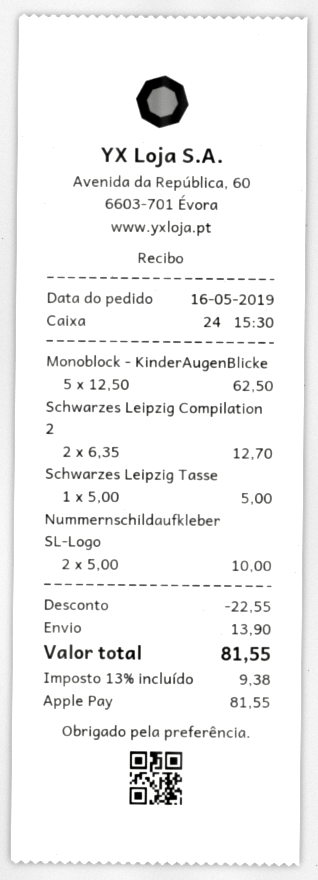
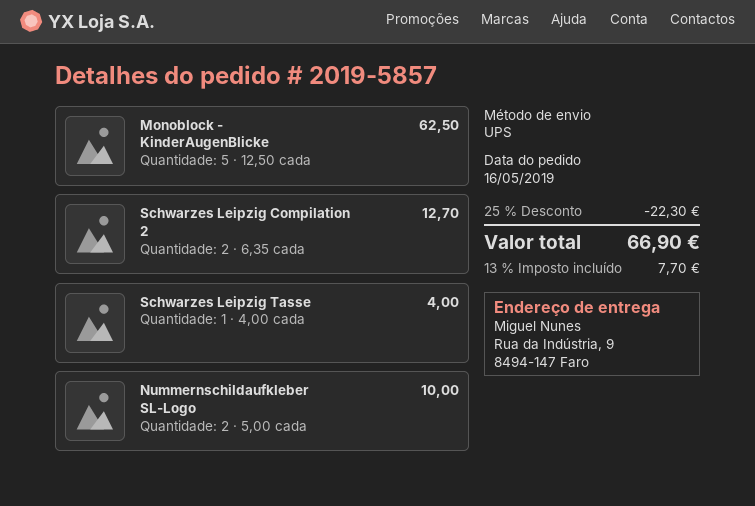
Schwarzes Leipzig Tasse: 1 x 5.00 = 5.00 -> 1 x 4.00 = 4.00
discount: 22.55 -> 22.30
shipping: 13.90 -> none
tax: 13% = 9.38 -> 13% = 7.70
total: 81.55 -> 66.90

